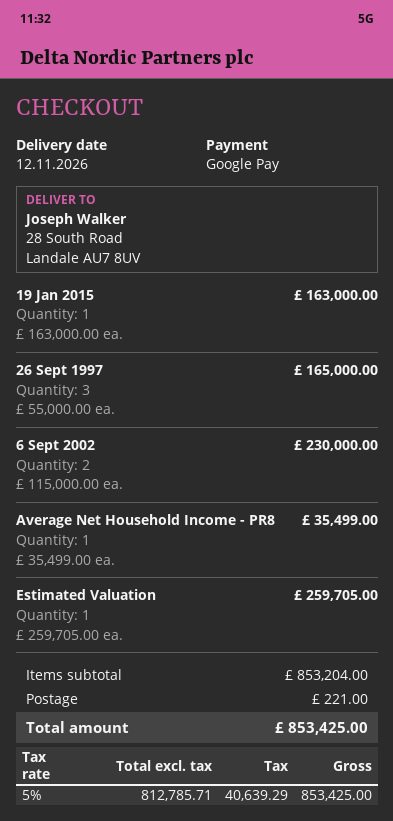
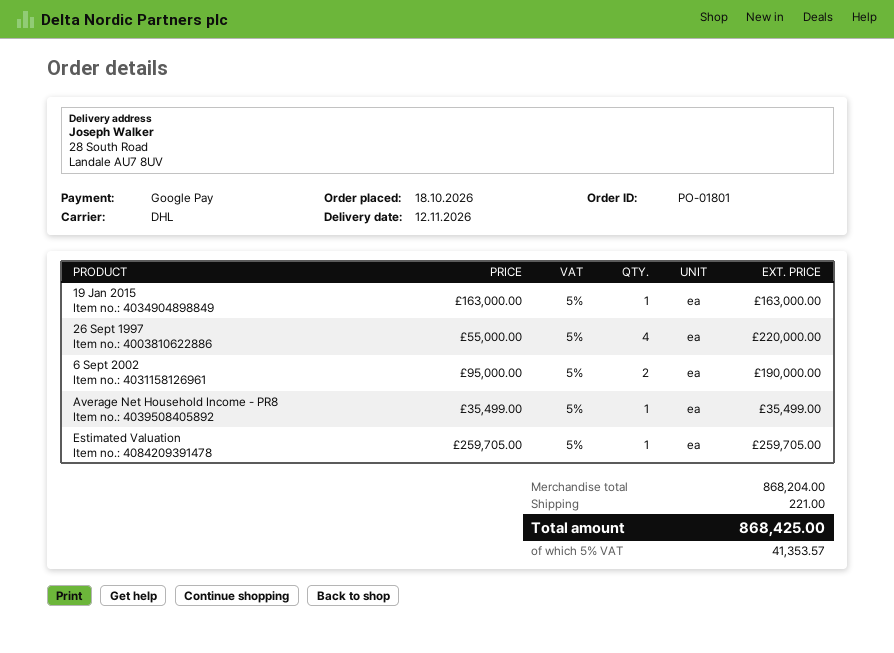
26 Sept 1997: 3 x 55000.00 = 165000.00 -> 4 x 55000.00 = 220000.00
6 Sept 2002: 2 x 115000.00 = 230000.00 -> 2 x 95000.00 = 190000.00
subtotal: 853204.00 -> 868204.00
tax: 5% = 40639.29 -> 5% = 41353.57
total: 853425.00 -> 868425.00

